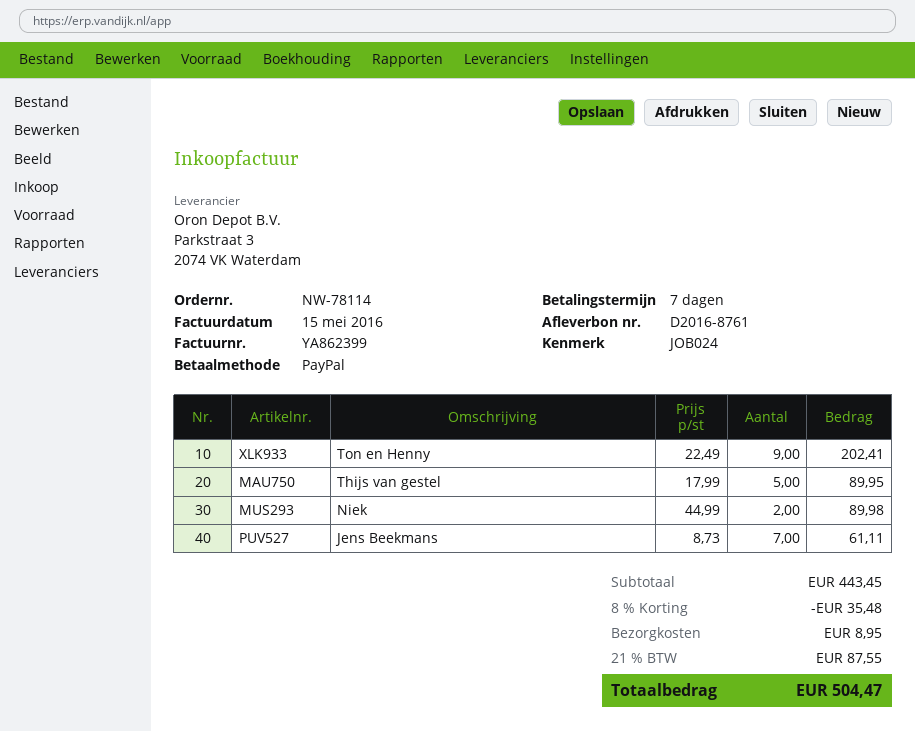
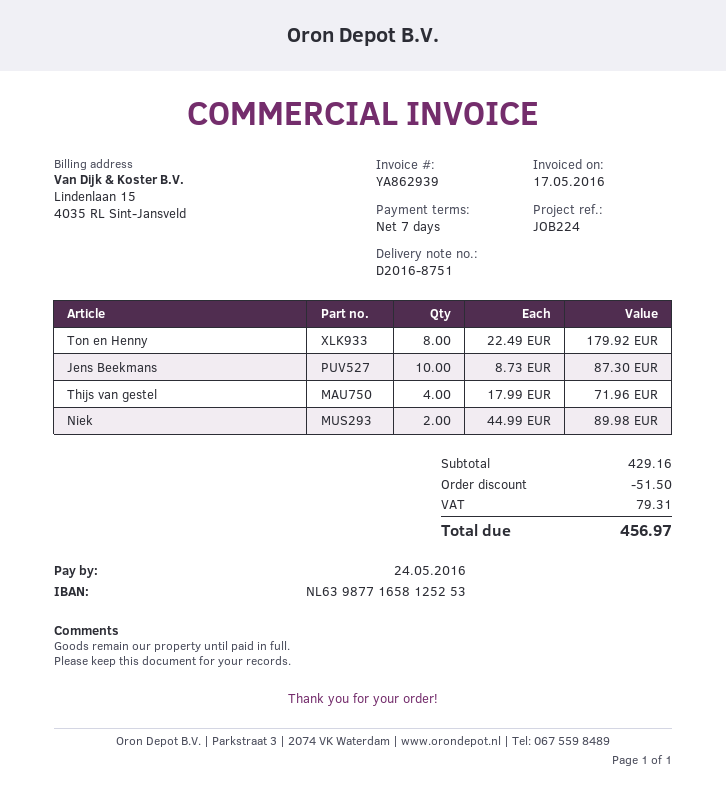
delivery note number: D2016-8761 -> D2016-8751
invoice number: YA862399 -> YA862939
invoice date: 2016-05-15 -> 2016-05-17
reference: JOB024 -> JOB224
Ton en Henny: 9 x 22.49 = 202.41 -> 8 x 22.49 = 179.92
Thijs van gestel: 5 x 17.99 = 89.95 -> 4 x 17.99 = 71.96
Jens Beekmans: 7 x 8.73 = 61.11 -> 10 x 8.73 = 87.30
subtotal: 443.45 -> 429.16
discount: 35.48 -> 51.50
shipping: 8.95 -> none
tax: 87.55 -> 79.31
total: 504.47 -> 456.97

